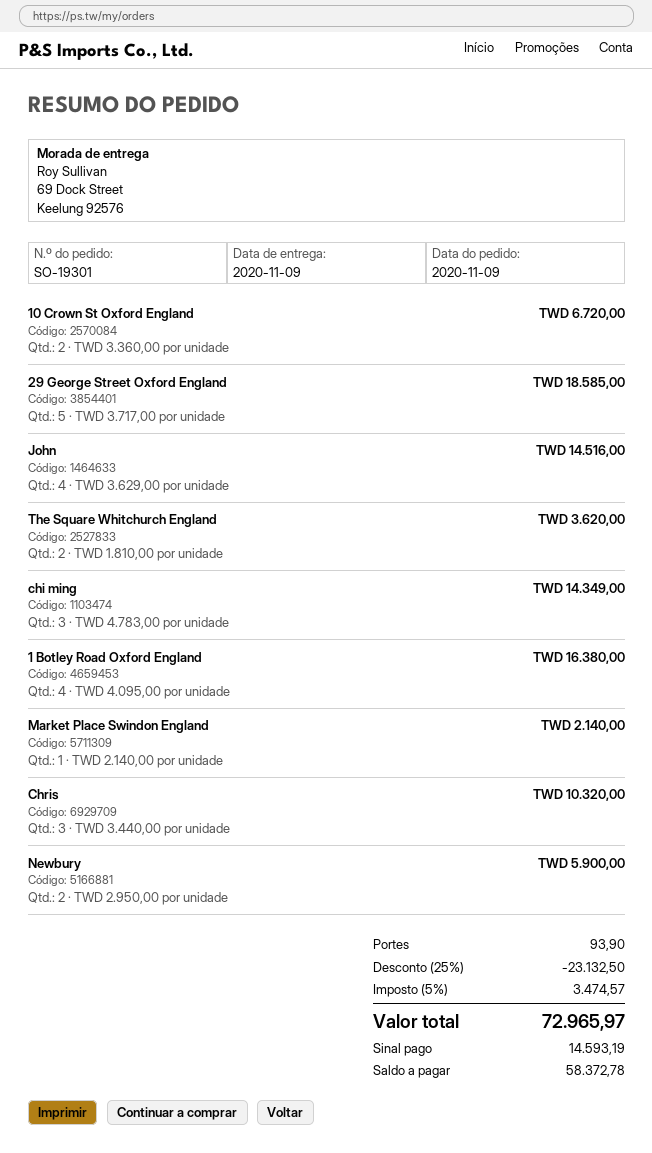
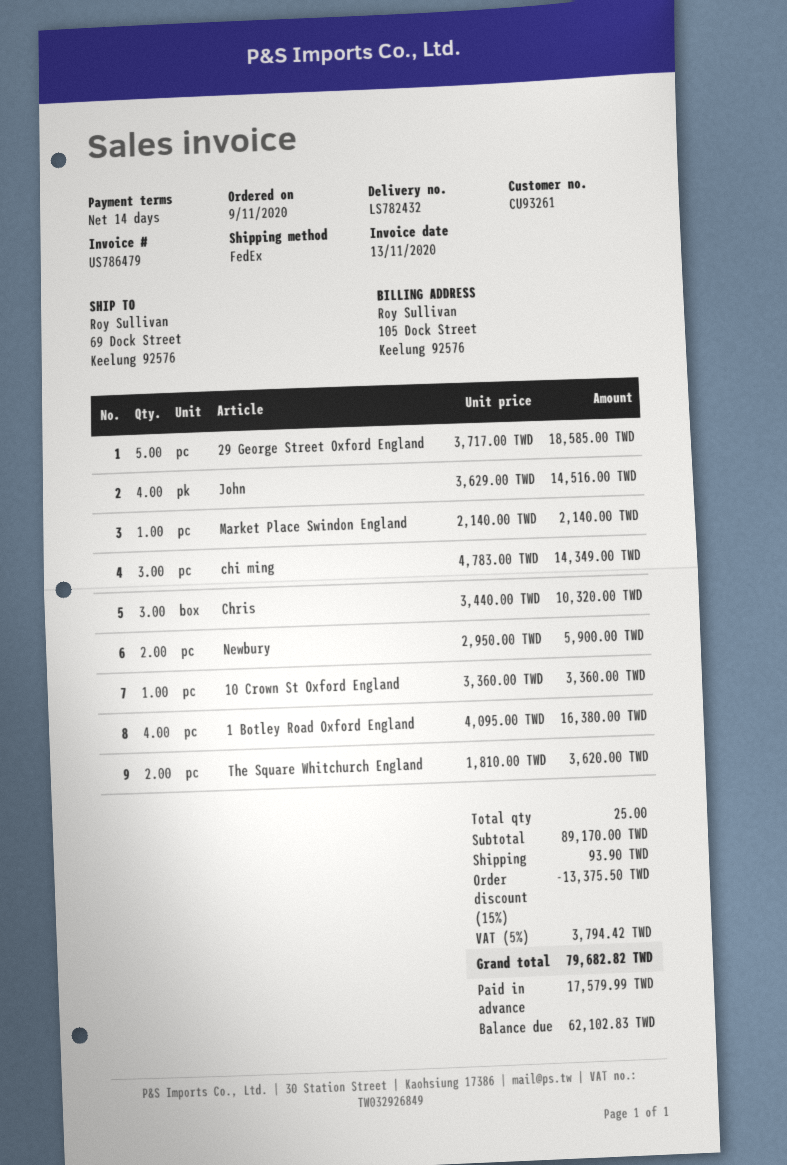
10 Crown St Oxford England: 2 x 3360.00 = 6720.00 -> 1 x 3360.00 = 3360.00
discount: 25% = 23132.50 -> 15% = 13375.50
tax: 5% = 3474.57 -> 5% = 3794.42
total: 72965.97 -> 79682.82
deposit: 14593.19 -> 17579.99
balance: 58372.78 -> 62102.83

